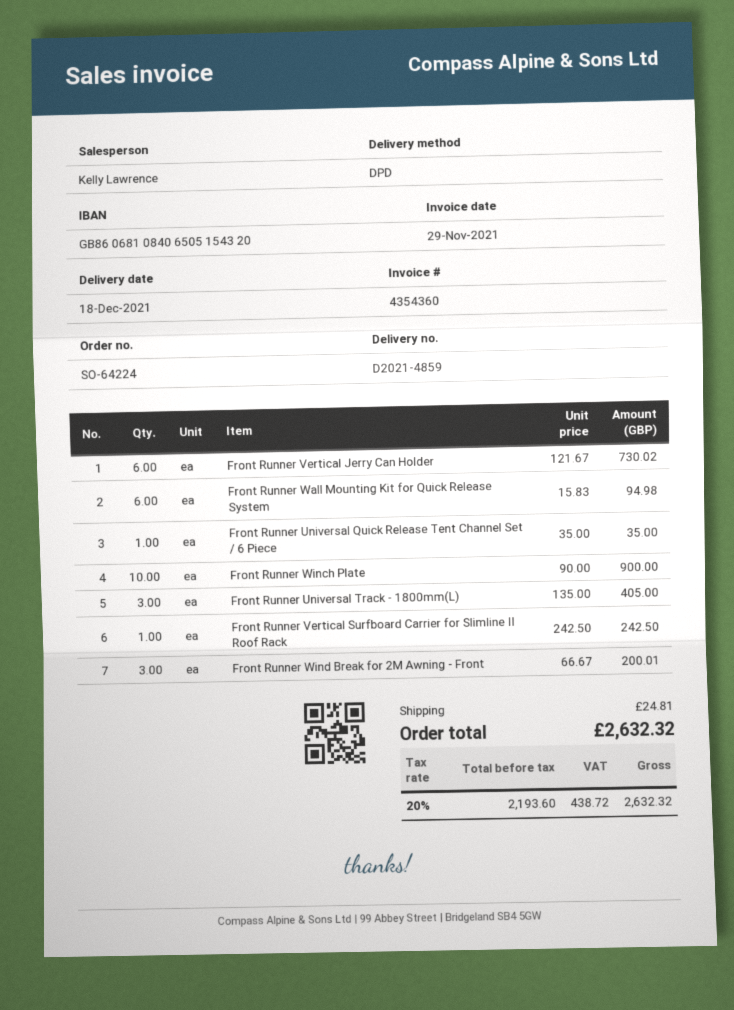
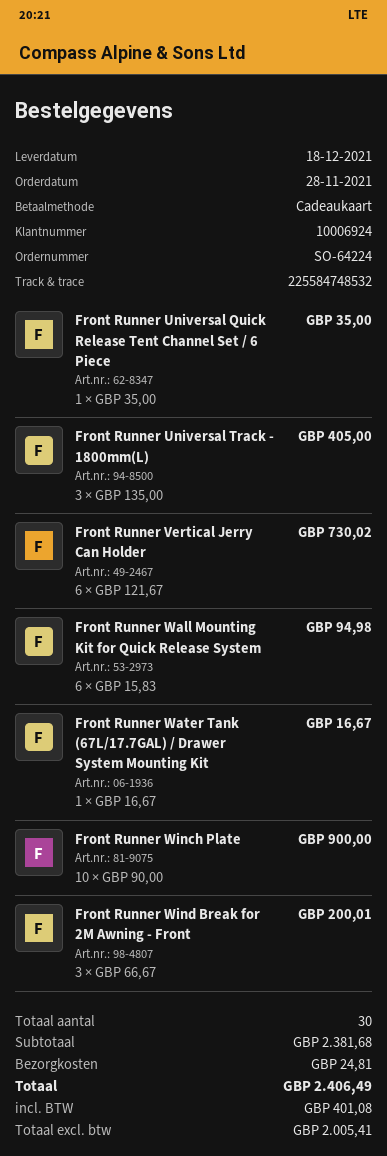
Front Runner Vertical Surfboard Carrier for Slimline II Roof Rack: 1 x 242.50 = 242.50 -> none
Front Runner Water Tank (67L/17.7GAL) / Drawer System Mounting Kit: none -> 1 x 16.67 = 16.67
net: 2193.60 -> 2005.41
tax: 438.72 -> 401.08
total: 2632.32 -> 2406.49

